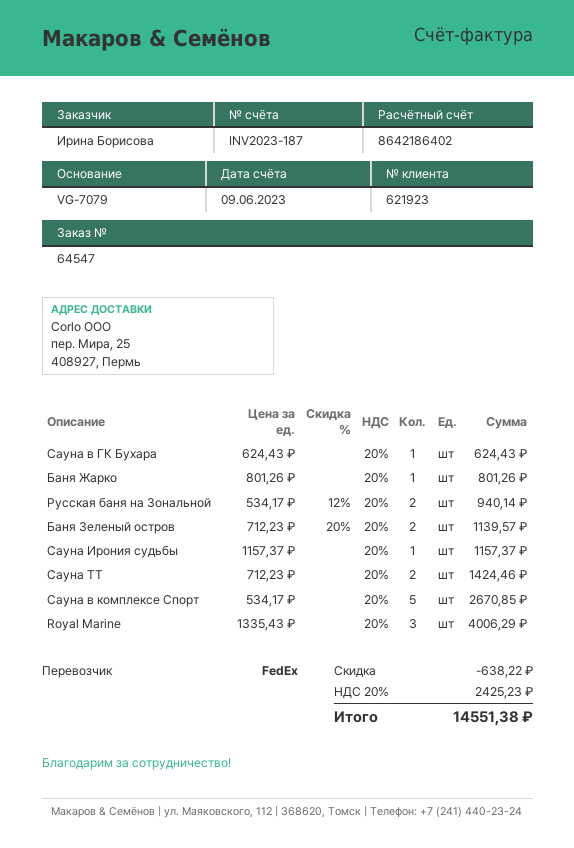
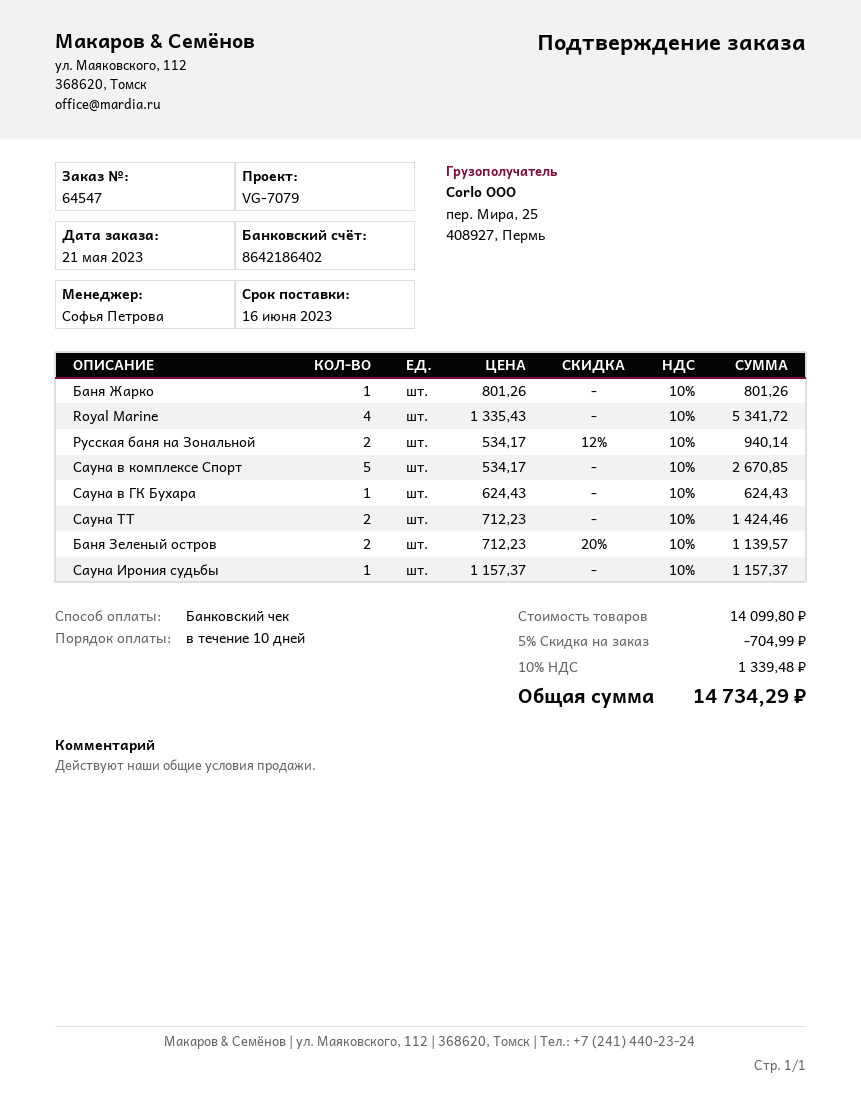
Royal Marine: 3 x 1335.43 = 4006.29 -> 4 x 1335.43 = 5341.72
discount: 638.22 -> 704.99
tax: 20% = 2425.23 -> 10% = 1339.48
total: 14551.38 -> 14734.29

